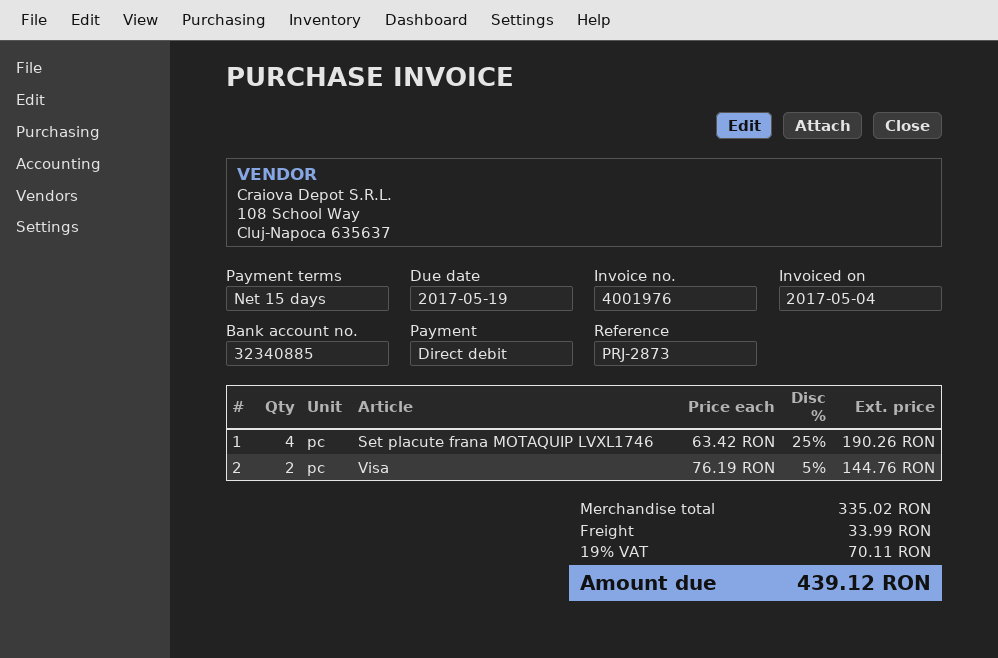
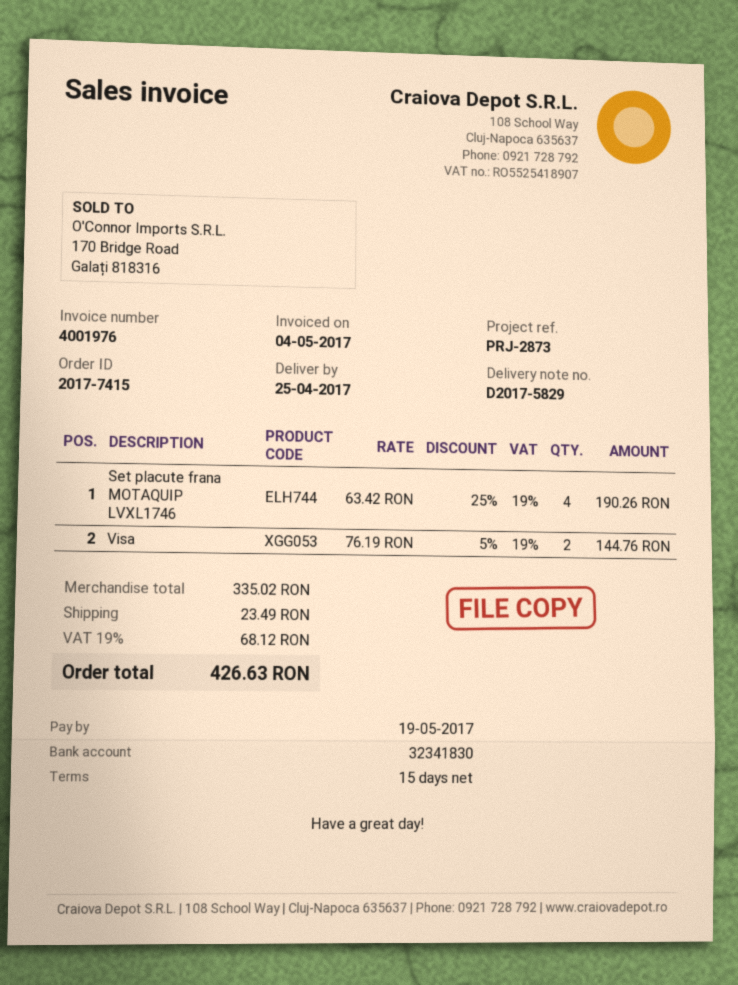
bank account: 32340885 -> 32341830
shipping: 33.99 -> 23.49
tax: 19% = 70.11 -> 19% = 68.12
total: 439.12 -> 426.63

